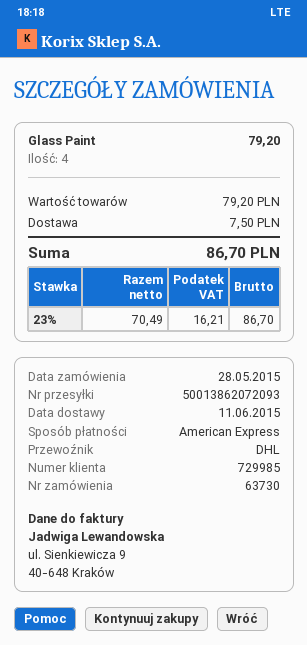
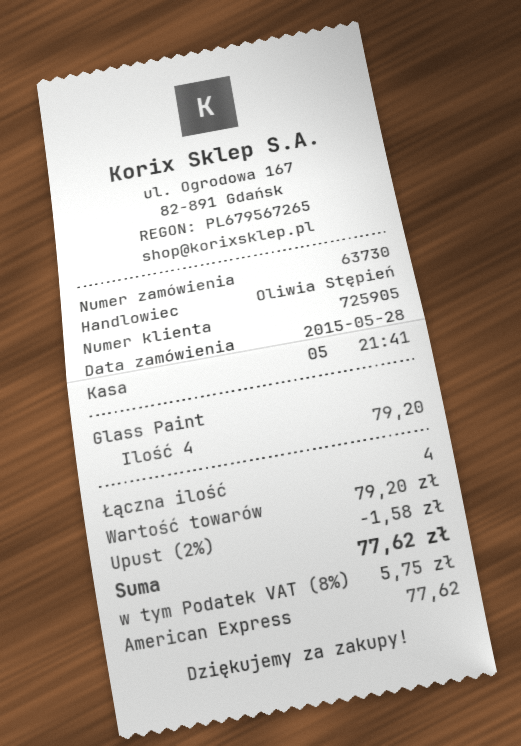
customer number: 729985 -> 725905
discount: none -> 2% = 1.58
shipping: 7.50 -> none
tax: 23% = 16.21 -> 8% = 5.75
total: 86.70 -> 77.62

